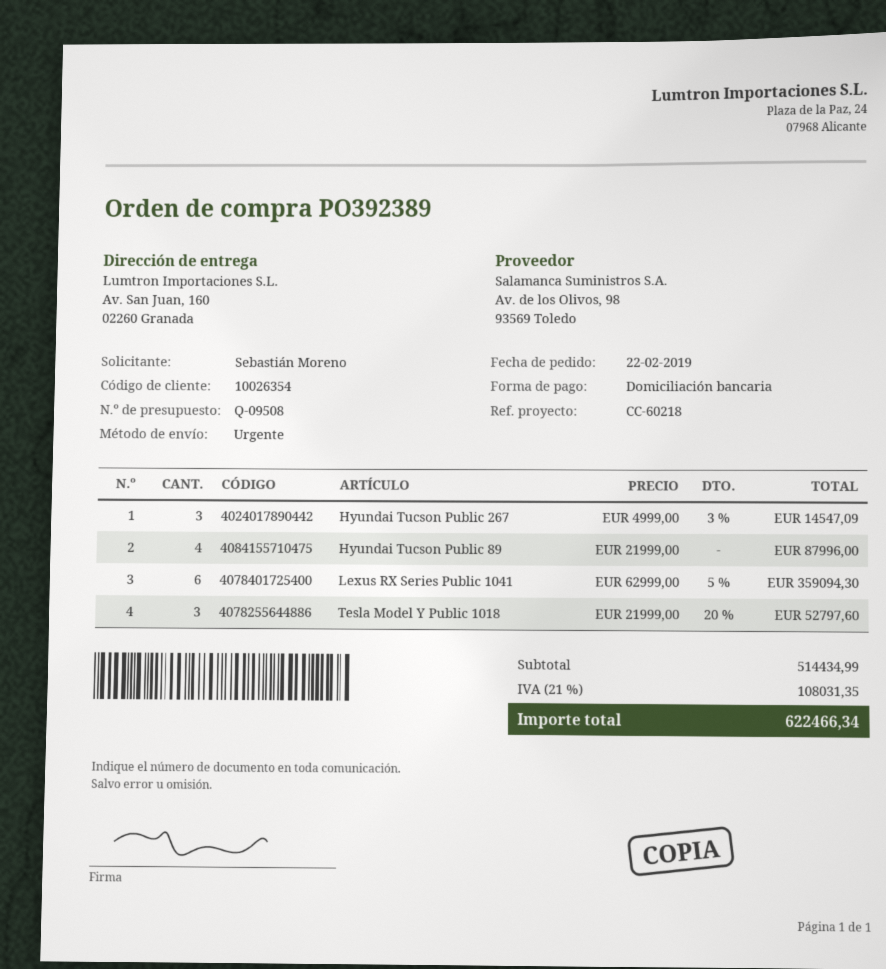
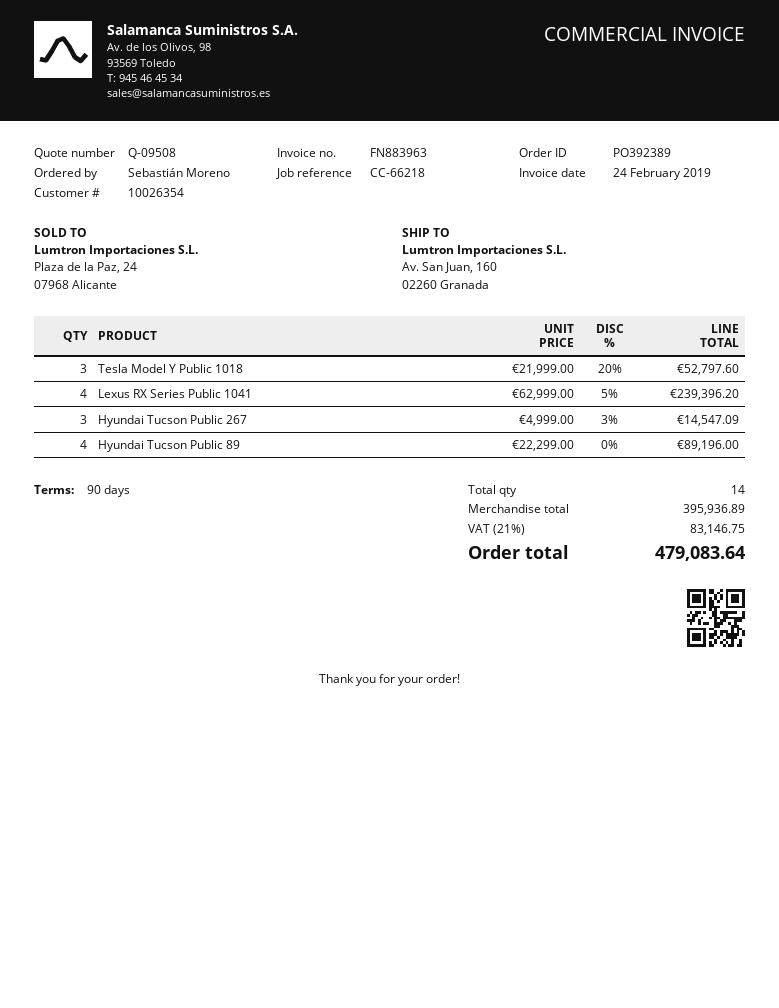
reference: CC-60218 -> CC-66218
Hyundai Tucson Public 89: 4 x 21999.00 = 87996.00 -> 4 x 22299.00 = 89196.00
Lexus RX Series Public 1041: 6 x 62999.00 - 5% = 359094.30 -> 4 x 62999.00 - 5% = 239396.20
subtotal: 514434.99 -> 395936.89
tax: 21% = 108031.35 -> 21% = 83146.75
total: 622466.34 -> 479083.64

